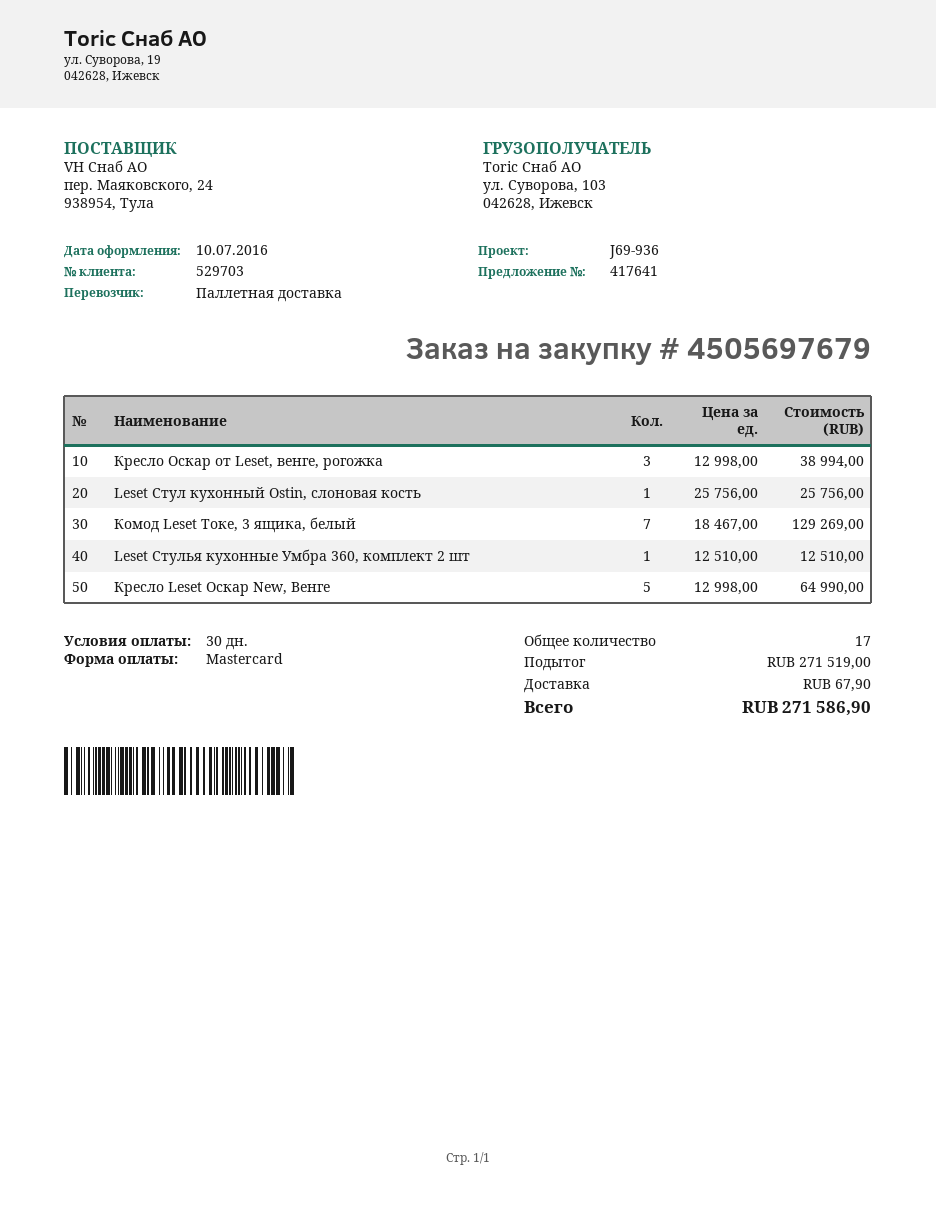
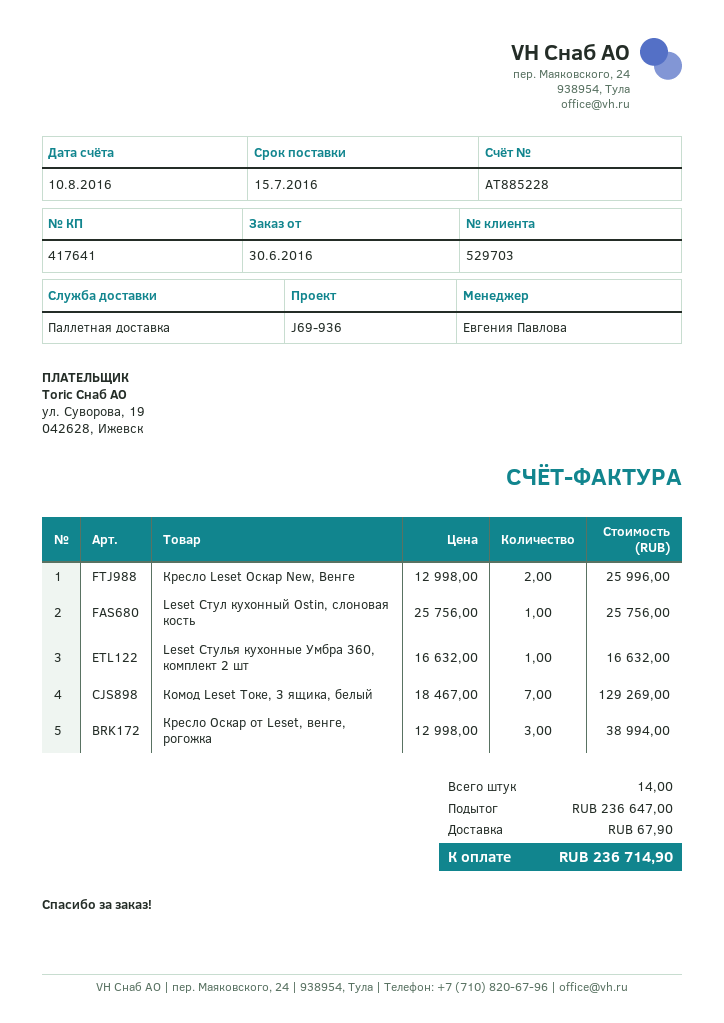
order date: 2016-07-10 -> 2016-06-30
Leset Стулья кухонные Умбра 360, комплект 2 шт: 1 x 12510.00 = 12510.00 -> 1 x 16632.00 = 16632.00
Кресло Leset Оскар New, Венге: 5 x 12998.00 = 64990.00 -> 2 x 12998.00 = 25996.00
total quantity: 17 -> 14
subtotal: 271519.00 -> 236647.00
total: 271586.90 -> 236714.90

